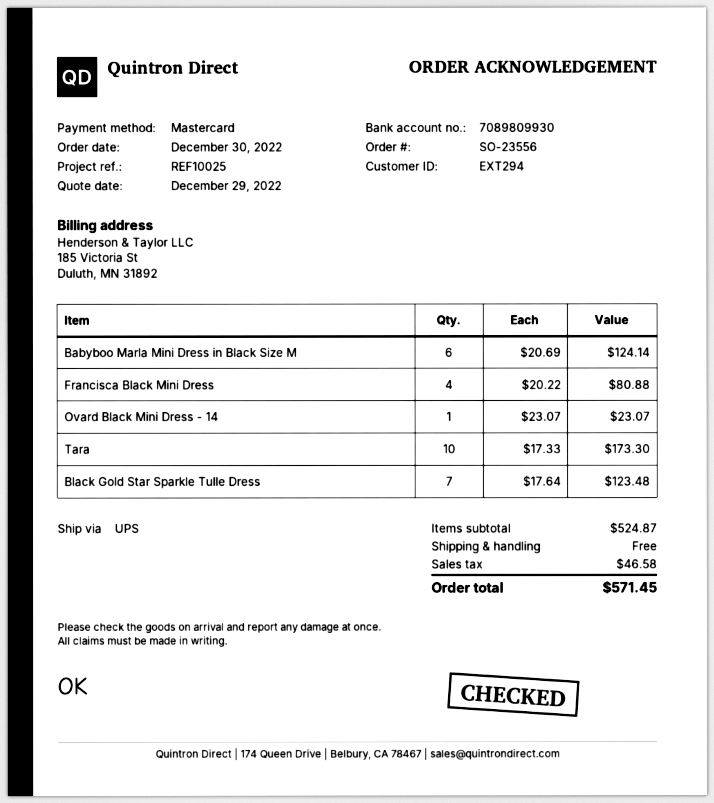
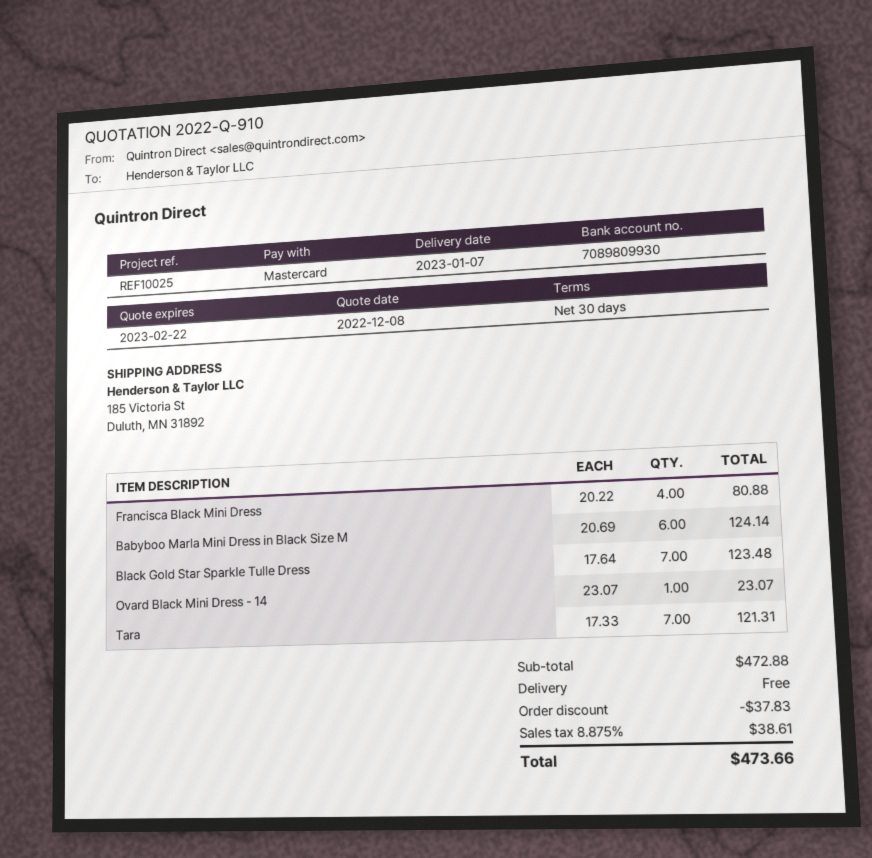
quote date: 2022-12-29 -> 2022-12-08
Tara: 10 x 17.33 = 173.30 -> 7 x 17.33 = 121.31
subtotal: 524.87 -> 472.88
discount: none -> 37.83
tax: 46.58 -> 38.61
total: 571.45 -> 473.66

